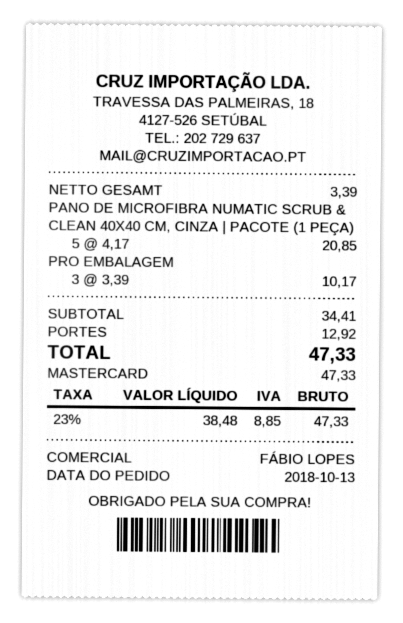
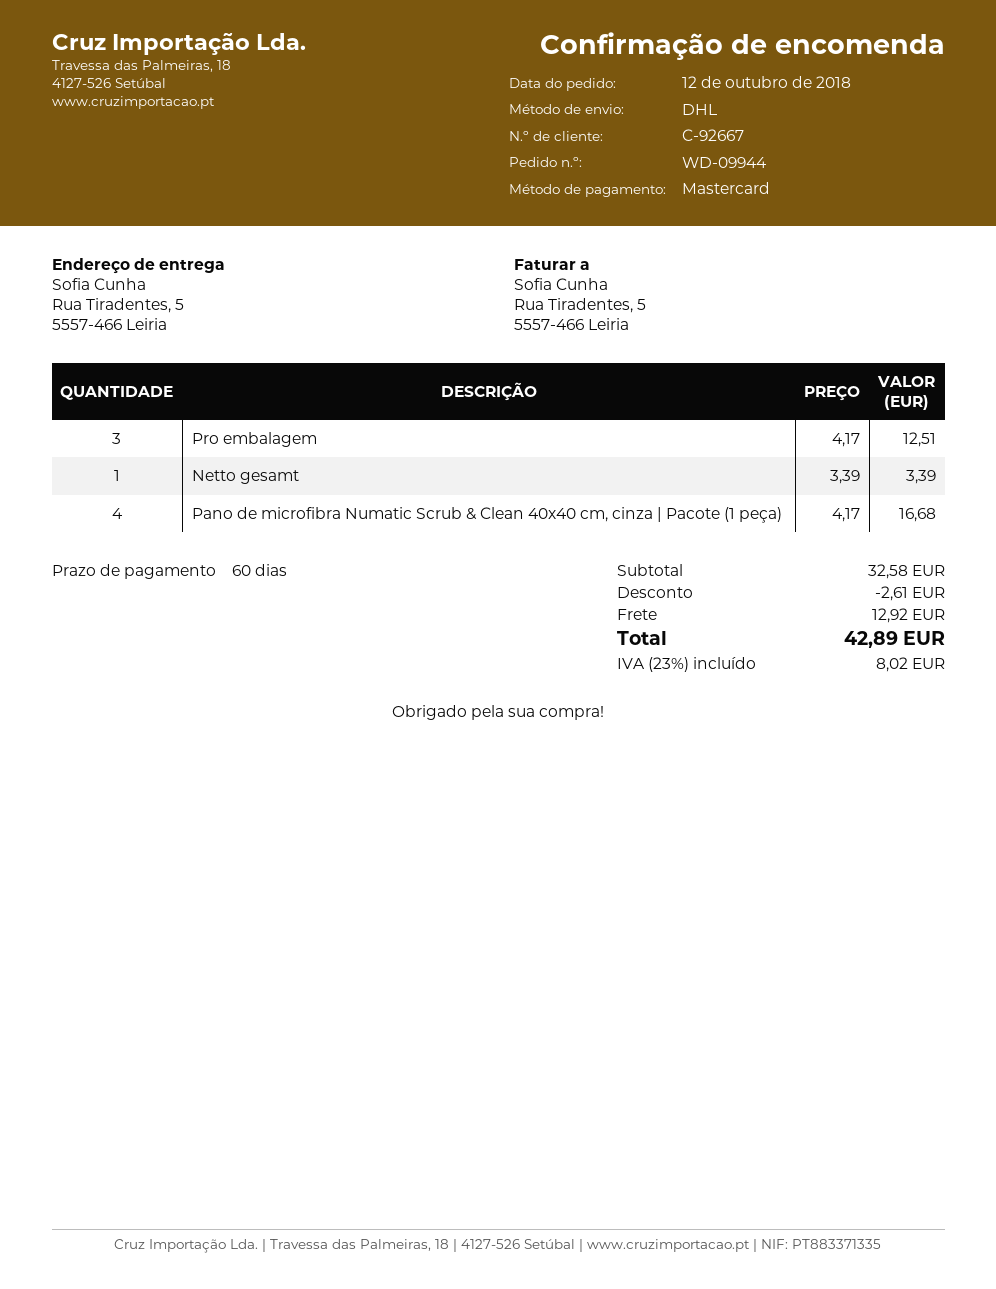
order date: 2018-10-13 -> 2018-10-12
PANO DE MICROFIBRA NUMATIC SCRUB & CLEAN 40X40 CM, CINZA | PACOTE (1 PEÇA): 5 x 4.17 = 20.85 -> 4 x 4.17 = 16.68
PRO EMBALAGEM: 3 x 3.39 = 10.17 -> 3 x 4.17 = 12.51
subtotal: 34.41 -> 32.58
discount: none -> 2.61
tax: 23% = 8.85 -> 23% = 8.02
total: 47.33 -> 42.89

